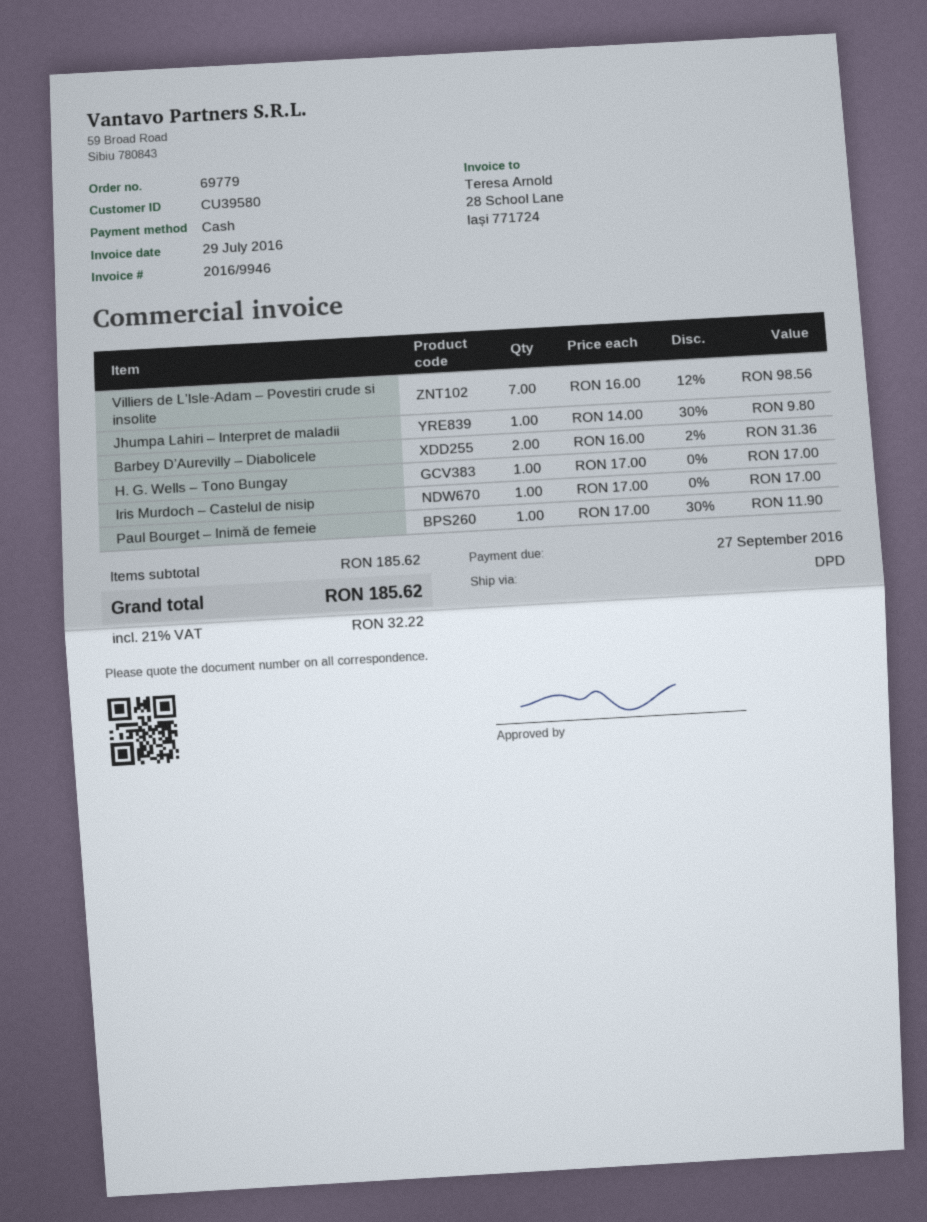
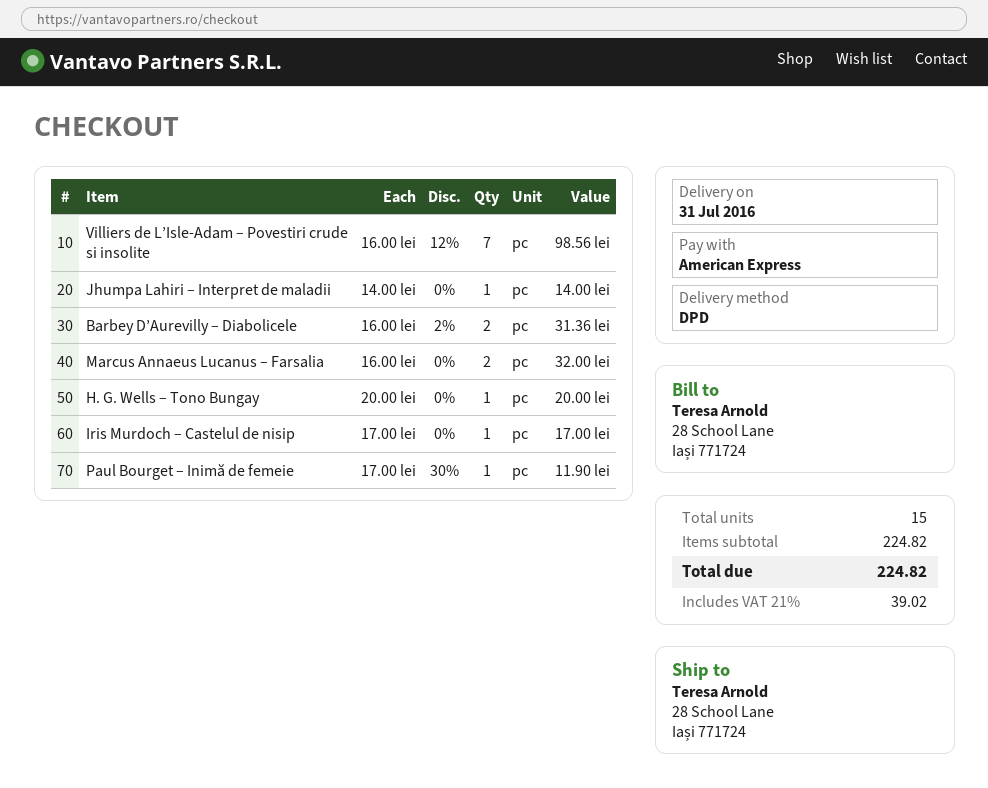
payment method: cash -> American Express
Jhumpa Lahiri – Interpret de maladii: 1 x 14.00 - 30% = 9.80 -> 1 x 14.00 = 14.00
H. G. Wells – Tono Bungay: 1 x 17.00 = 17.00 -> 1 x 20.00 = 20.00
Marcus Annaeus Lucanus – Farsalia: none -> 2 x 16.00 = 32.00
subtotal: 185.62 -> 224.82
tax: 21% = 32.22 -> 21% = 39.02
total: 185.62 -> 224.82

